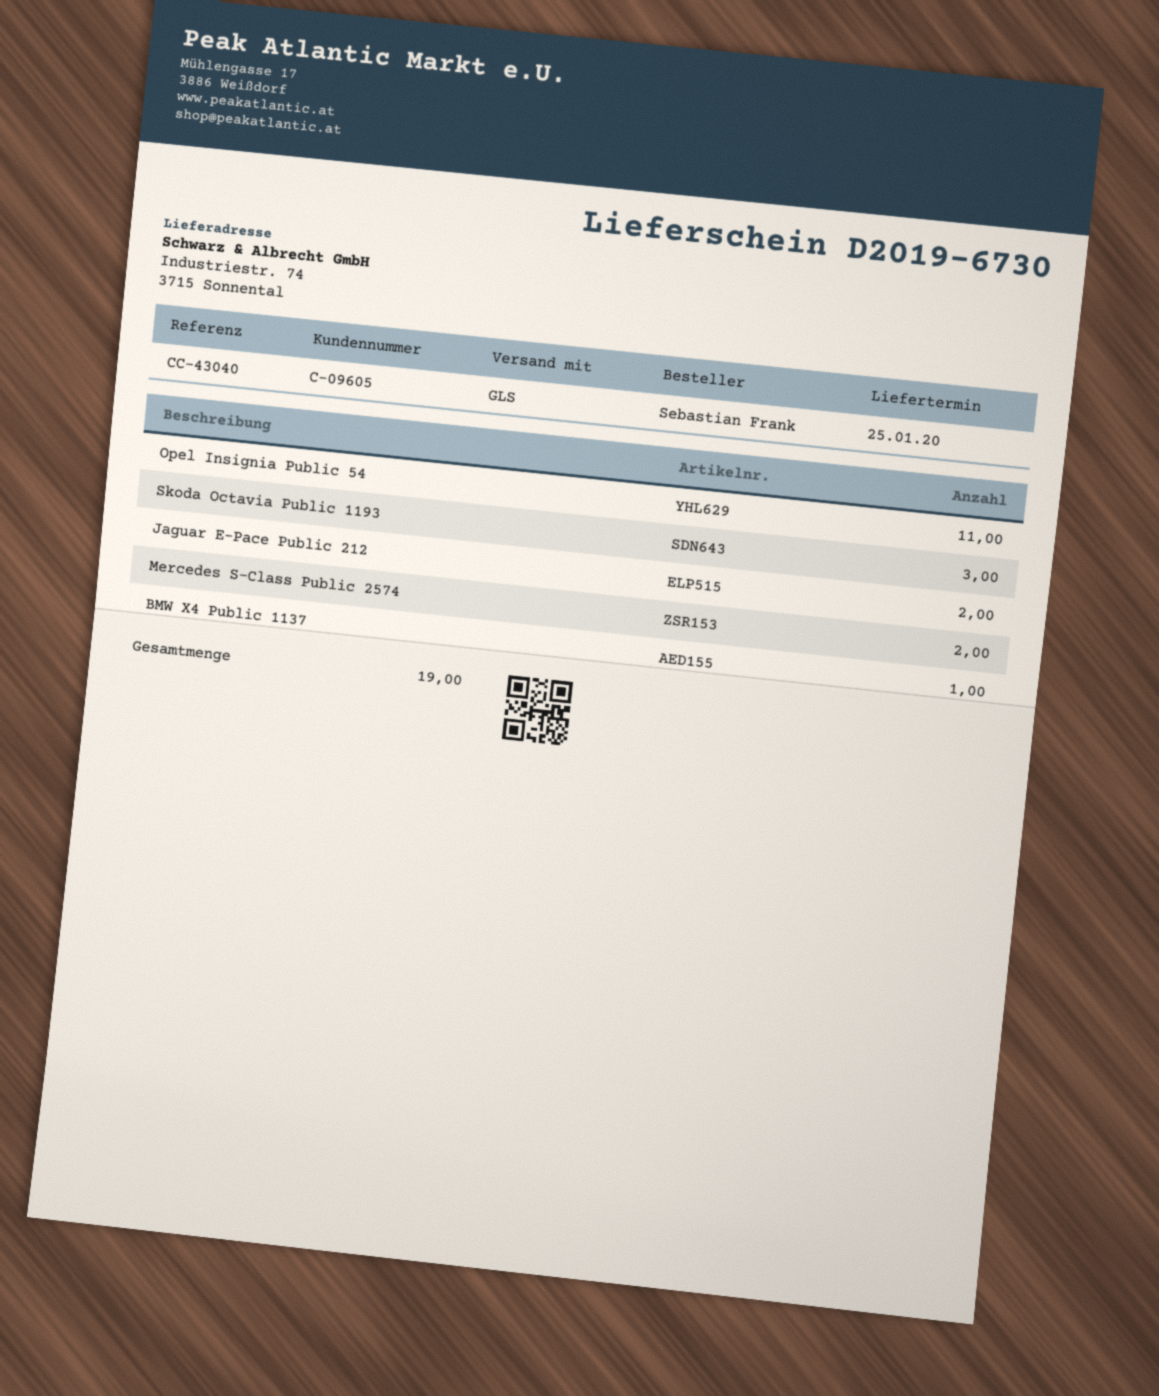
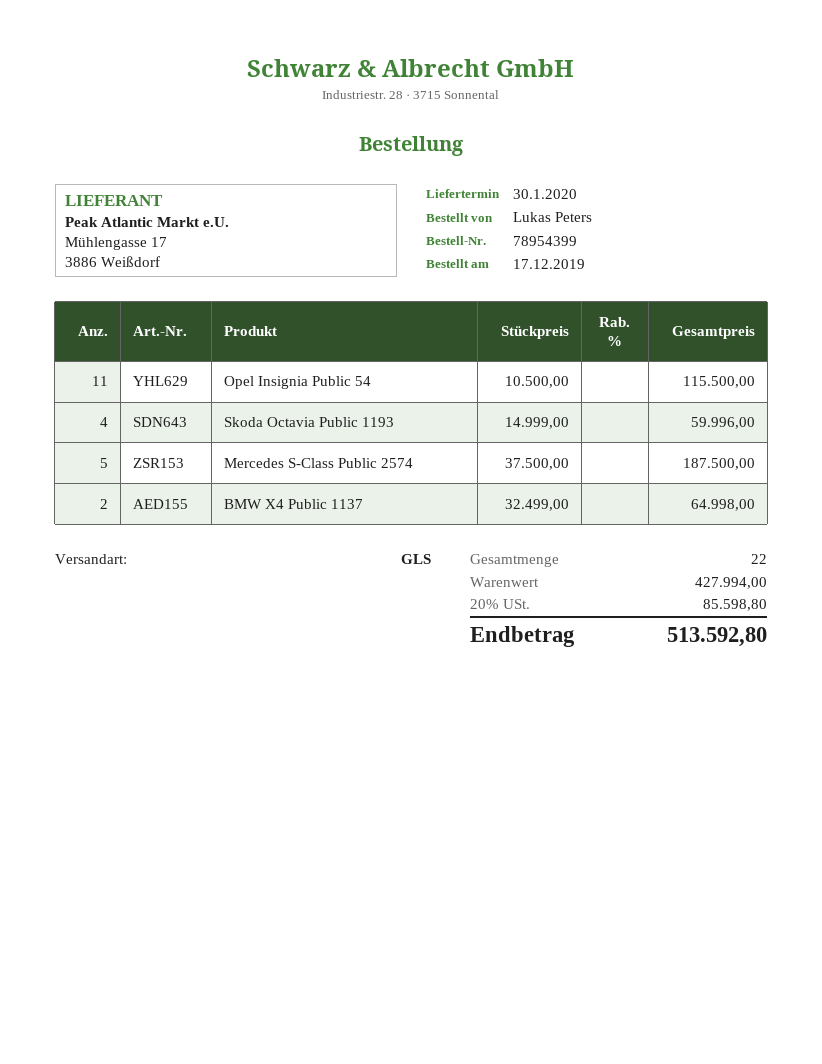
delivery date: 2020-01-25 -> 2020-01-30
ordered by: Sebastian Frank -> Lukas Peters
Skoda Octavia Public 1193: 3 -> 4
Jaguar E-Pace Public 212: 2 -> none
Mercedes S-Class Public 2574: 2 -> 5
BMW X4 Public 1137: 1 -> 2
total quantity: 19 -> 22

